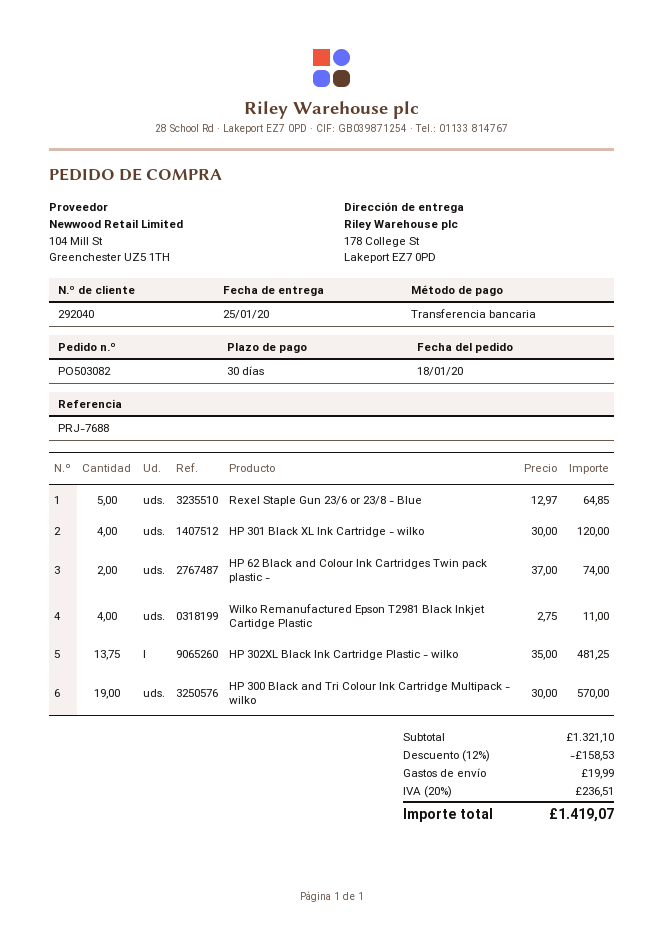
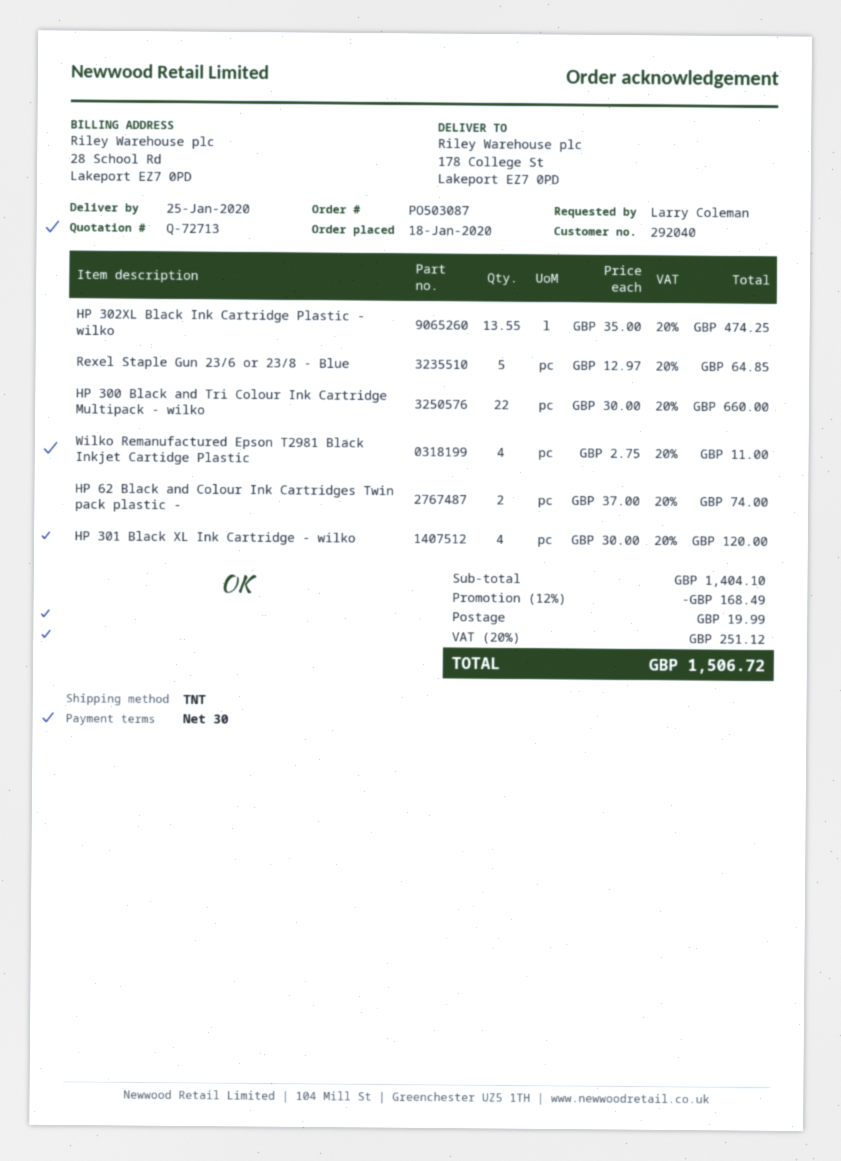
order number: PO503082 -> PO503087
HP 302XL Black Ink Cartridge Plastic - wilko: 13.75 x 35.00 = 481.25 -> 13.55 x 35.00 = 474.25
HP 300 Black and Tri Colour Ink Cartridge Multipack - wilko: 19 x 30.00 = 570.00 -> 22 x 30.00 = 660.00
subtotal: 1321.10 -> 1404.10
discount: 12% = 158.53 -> 12% = 168.49
tax: 20% = 236.51 -> 20% = 251.12
total: 1419.07 -> 1506.72

